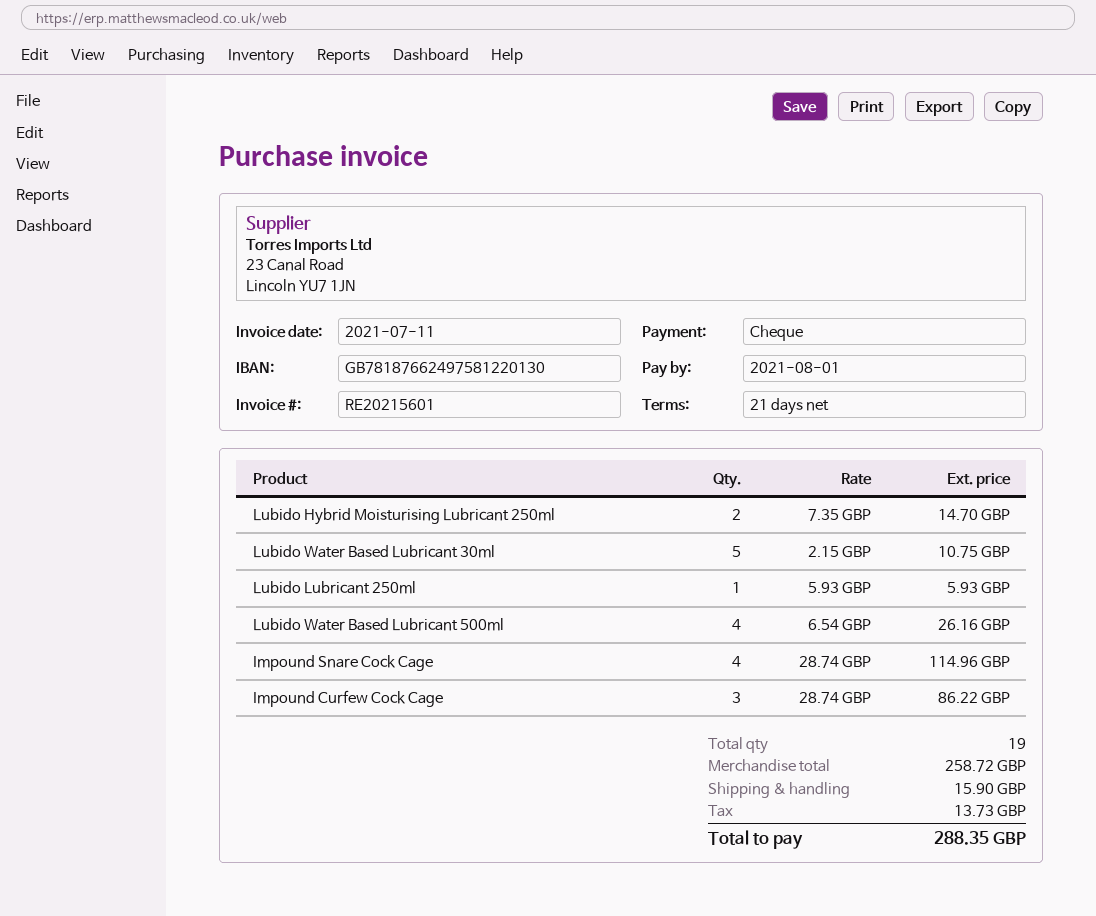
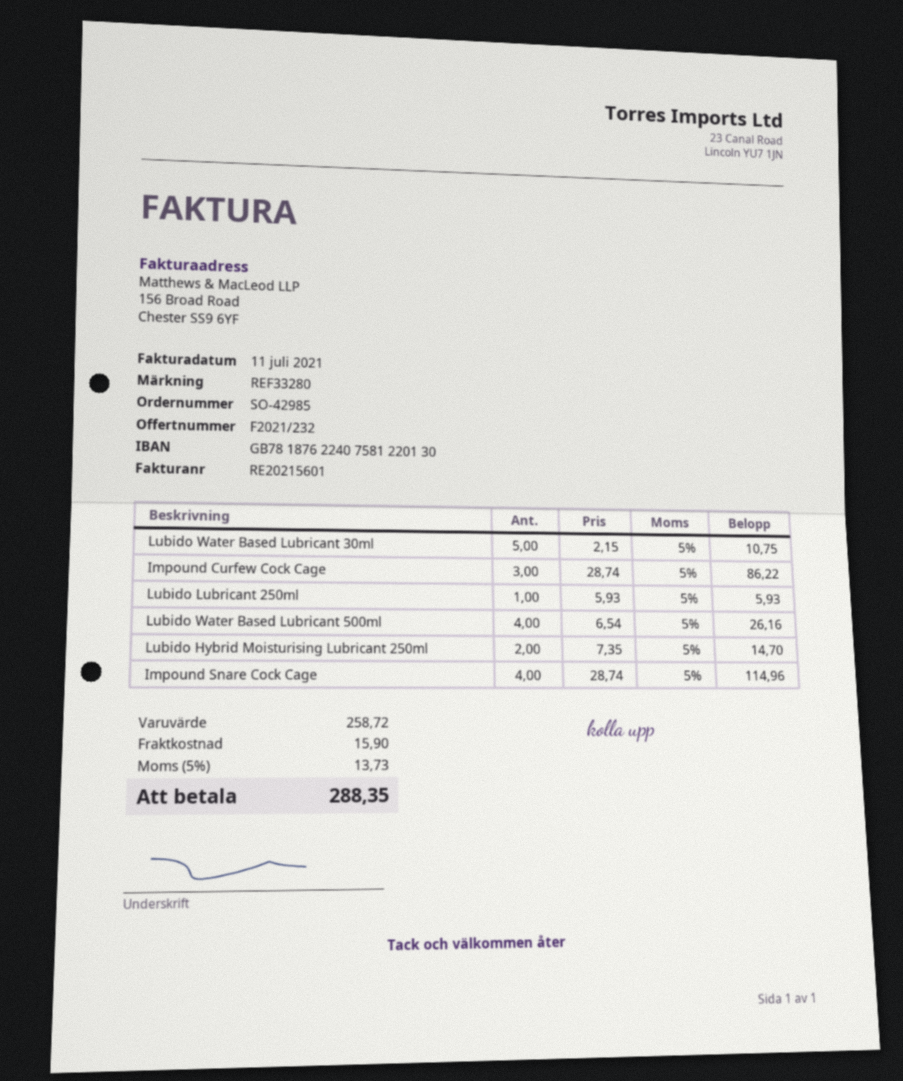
bank account: GB78187662497581220130 -> GB78187622407581220130

